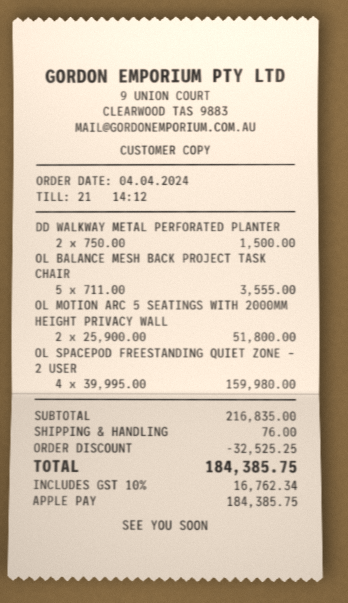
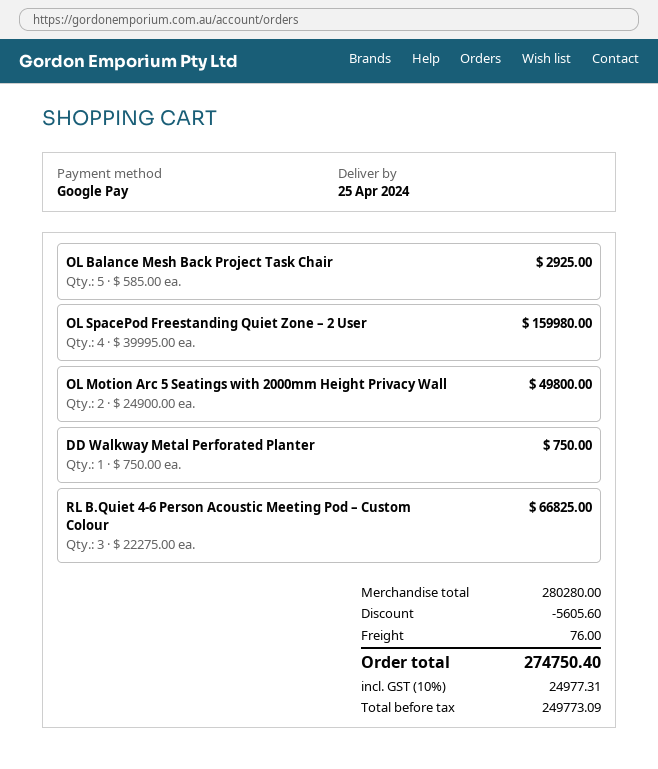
payment method: Apple Pay -> Google Pay
DD WALKWAY METAL PERFORATED PLANTER: 2 x 750.00 = 1500.00 -> 1 x 750.00 = 750.00
OL BALANCE MESH BACK PROJECT TASK CHAIR: 5 x 711.00 = 3555.00 -> 5 x 585.00 = 2925.00
OL MOTION ARC 5 SEATINGS WITH 2000MM HEIGHT PRIVACY WALL: 2 x 25900.00 = 51800.00 -> 2 x 24900.00 = 49800.00
RL B.Quiet 4-6 Person Acoustic Meeting Pod – Custom Colour: none -> 3 x 22275.00 = 66825.00
subtotal: 216835.00 -> 280280.00
discount: 32525.25 -> 5605.60
tax: 10% = 16762.34 -> 10% = 24977.31
total: 184385.75 -> 274750.40

